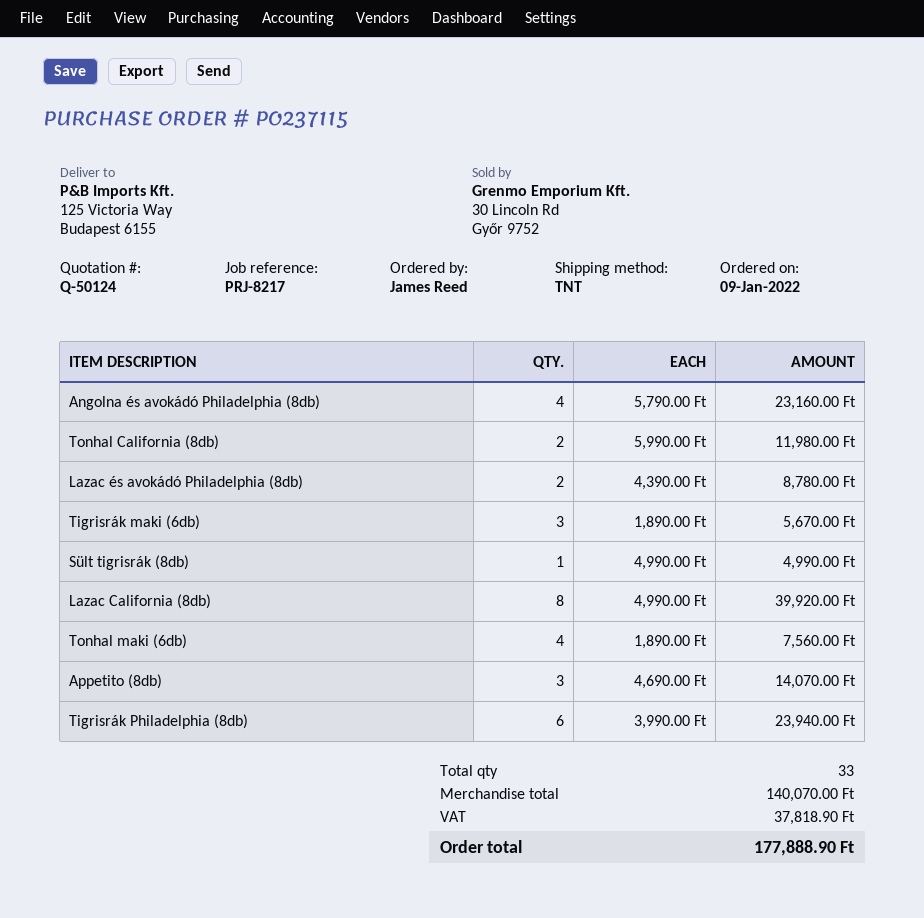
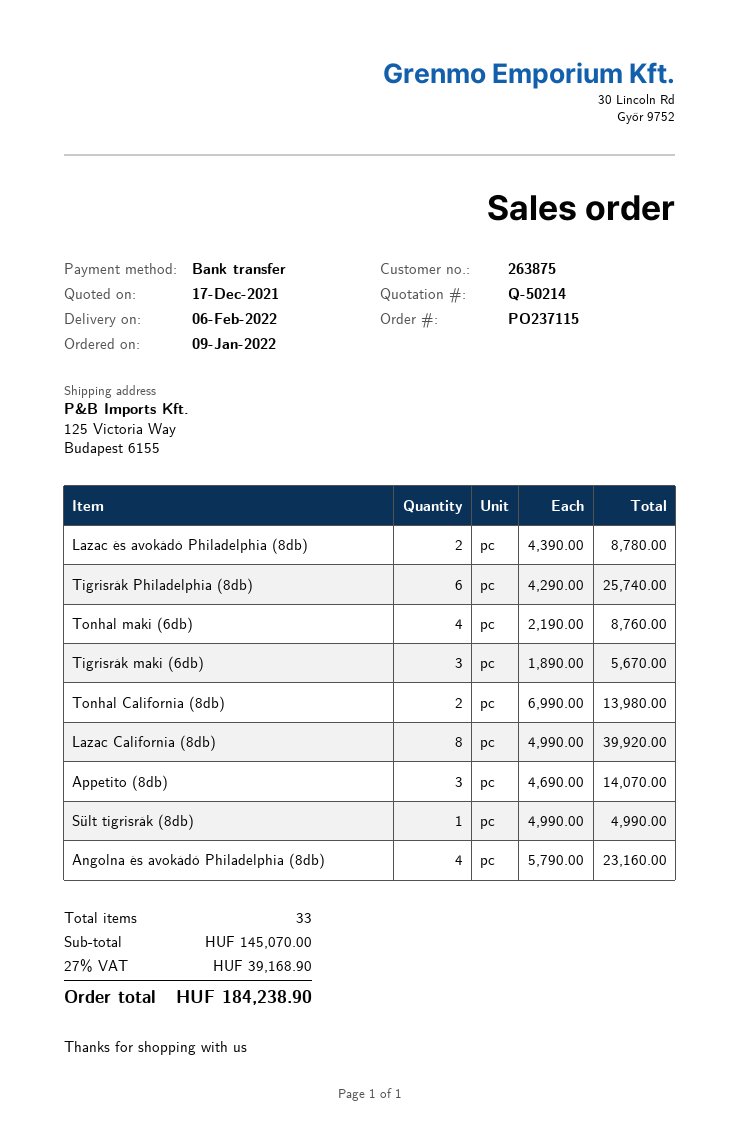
quote number: Q-50124 -> Q-50214
Tonhal California (8db): 2 x 5990.00 = 11980.00 -> 2 x 6990.00 = 13980.00
Tonhal maki (6db): 4 x 1890.00 = 7560.00 -> 4 x 2190.00 = 8760.00
Tigrisrák Philadelphia (8db): 6 x 3990.00 = 23940.00 -> 6 x 4290.00 = 25740.00
subtotal: 140070.00 -> 145070.00
tax: 37818.90 -> 39168.90
total: 177888.90 -> 184238.90

